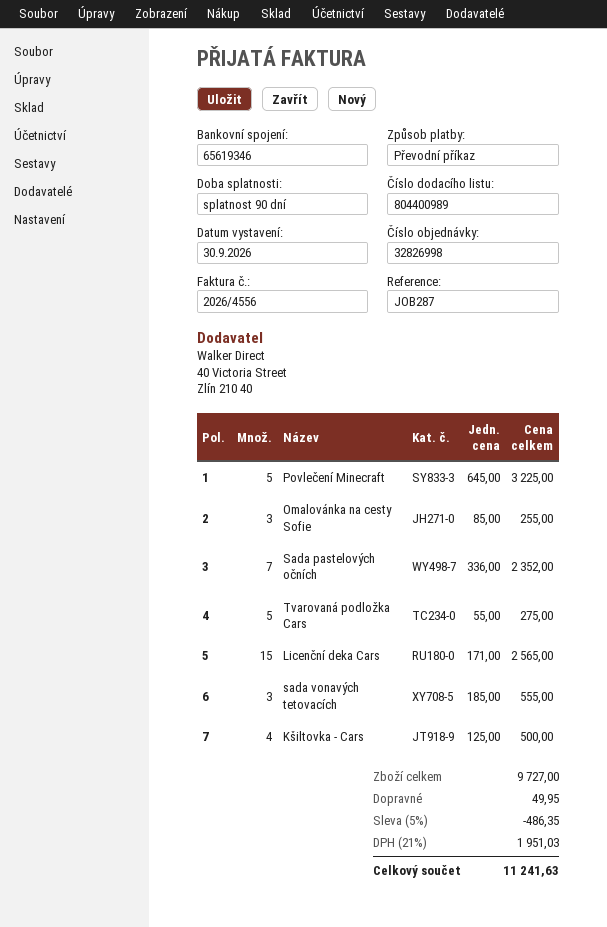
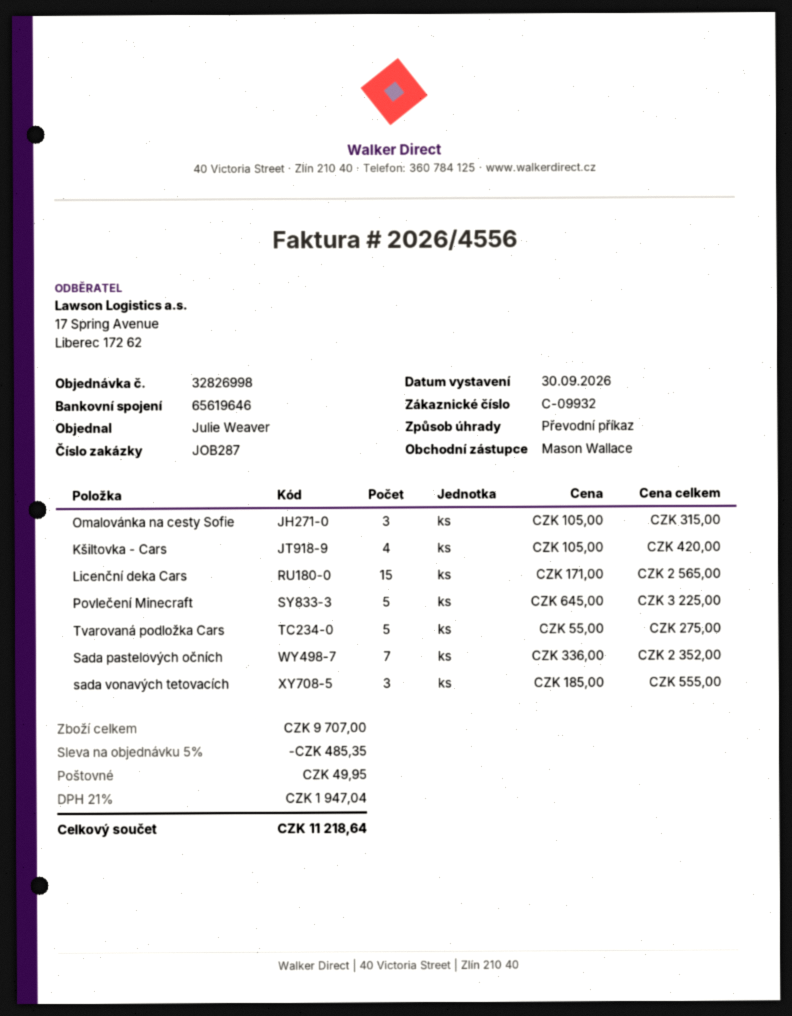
bank account: 65619346 -> 65619646
Omalovánka na cesty Sofie: 3 x 85.00 = 255.00 -> 3 x 105.00 = 315.00
Kšiltovka - Cars: 4 x 125.00 = 500.00 -> 4 x 105.00 = 420.00
subtotal: 9727.00 -> 9707.00
discount: 5% = 486.35 -> 5% = 485.35
tax: 21% = 1951.03 -> 21% = 1947.04
total: 11241.63 -> 11218.64

